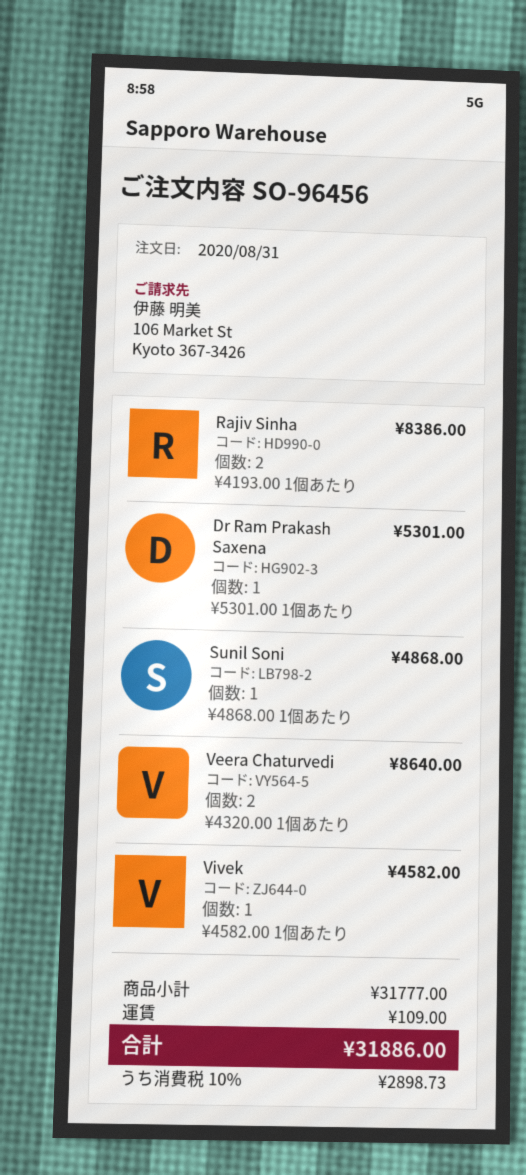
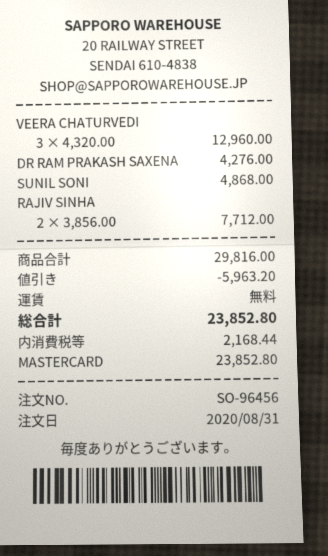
Rajiv Sinha: 2 x 4193.00 = 8386.00 -> 2 x 3856.00 = 7712.00
Dr Ram Prakash Saxena: 1 x 5301.00 = 5301.00 -> 1 x 4276.00 = 4276.00
Veera Chaturvedi: 2 x 4320.00 = 8640.00 -> 3 x 4320.00 = 12960.00
Vivek: 1 x 4582.00 = 4582.00 -> none
subtotal: 31777.00 -> 29816.00
discount: none -> 5963.20
shipping: 109.00 -> 0.00
tax: 2898.73 -> 2168.44
total: 31886.00 -> 23852.80

